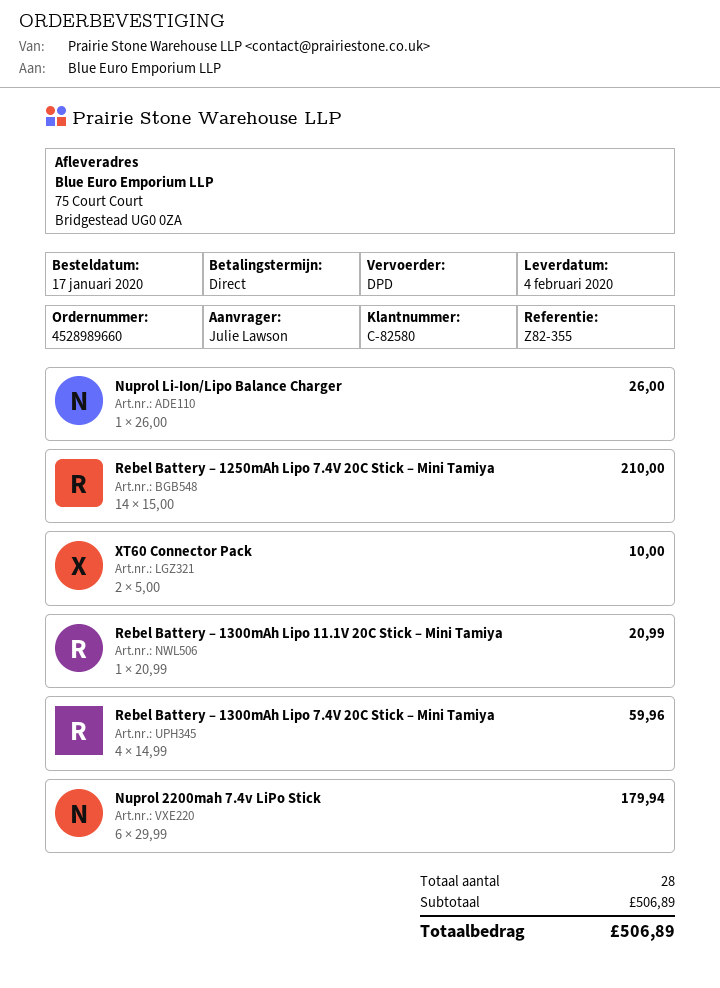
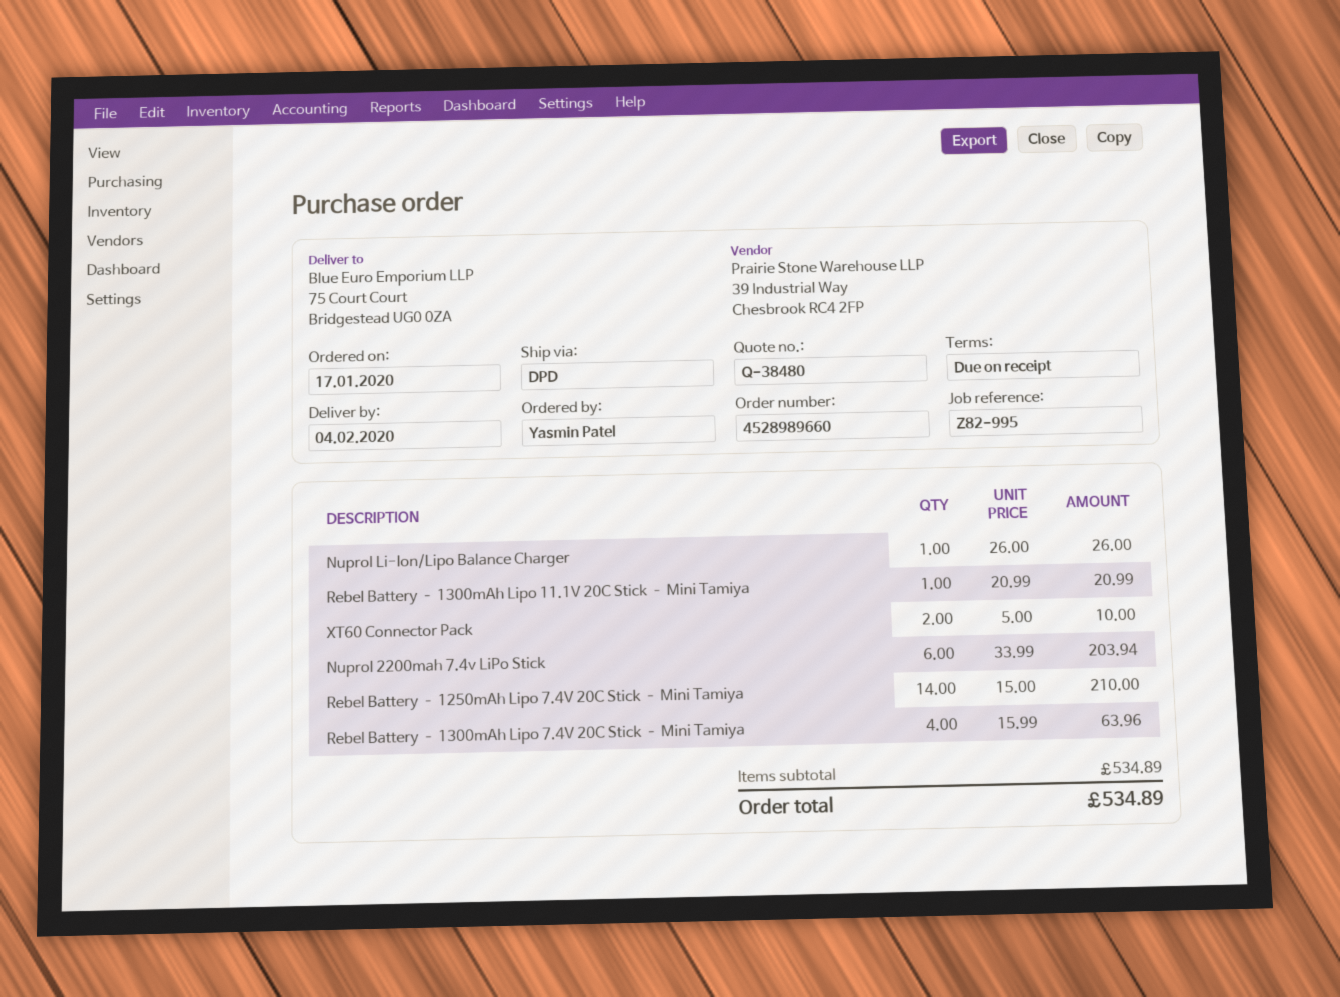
reference: Z82-355 -> Z82-995
ordered by: Julie Lawson -> Yasmin Patel
Rebel Battery – 1300mAh Lipo 7.4V 20C Stick – Mini Tamiya: 4 x 14.99 = 59.96 -> 4 x 15.99 = 63.96
Nuprol 2200mah 7.4v LiPo Stick: 6 x 29.99 = 179.94 -> 6 x 33.99 = 203.94
subtotal: 506.89 -> 534.89
total: 506.89 -> 534.89

